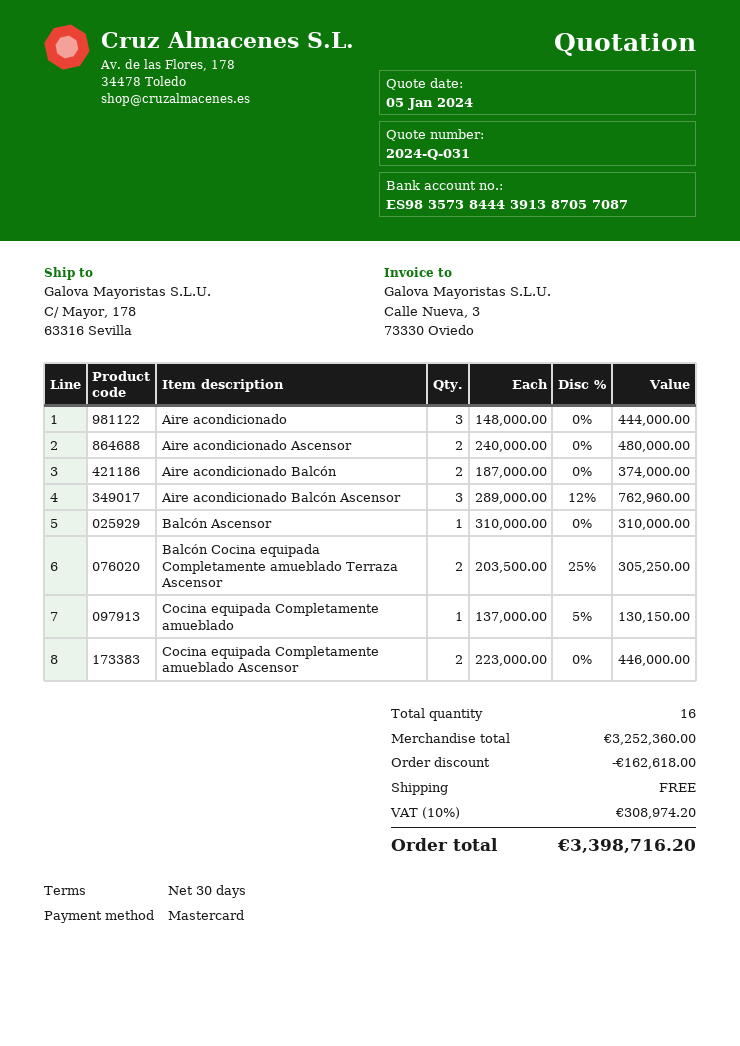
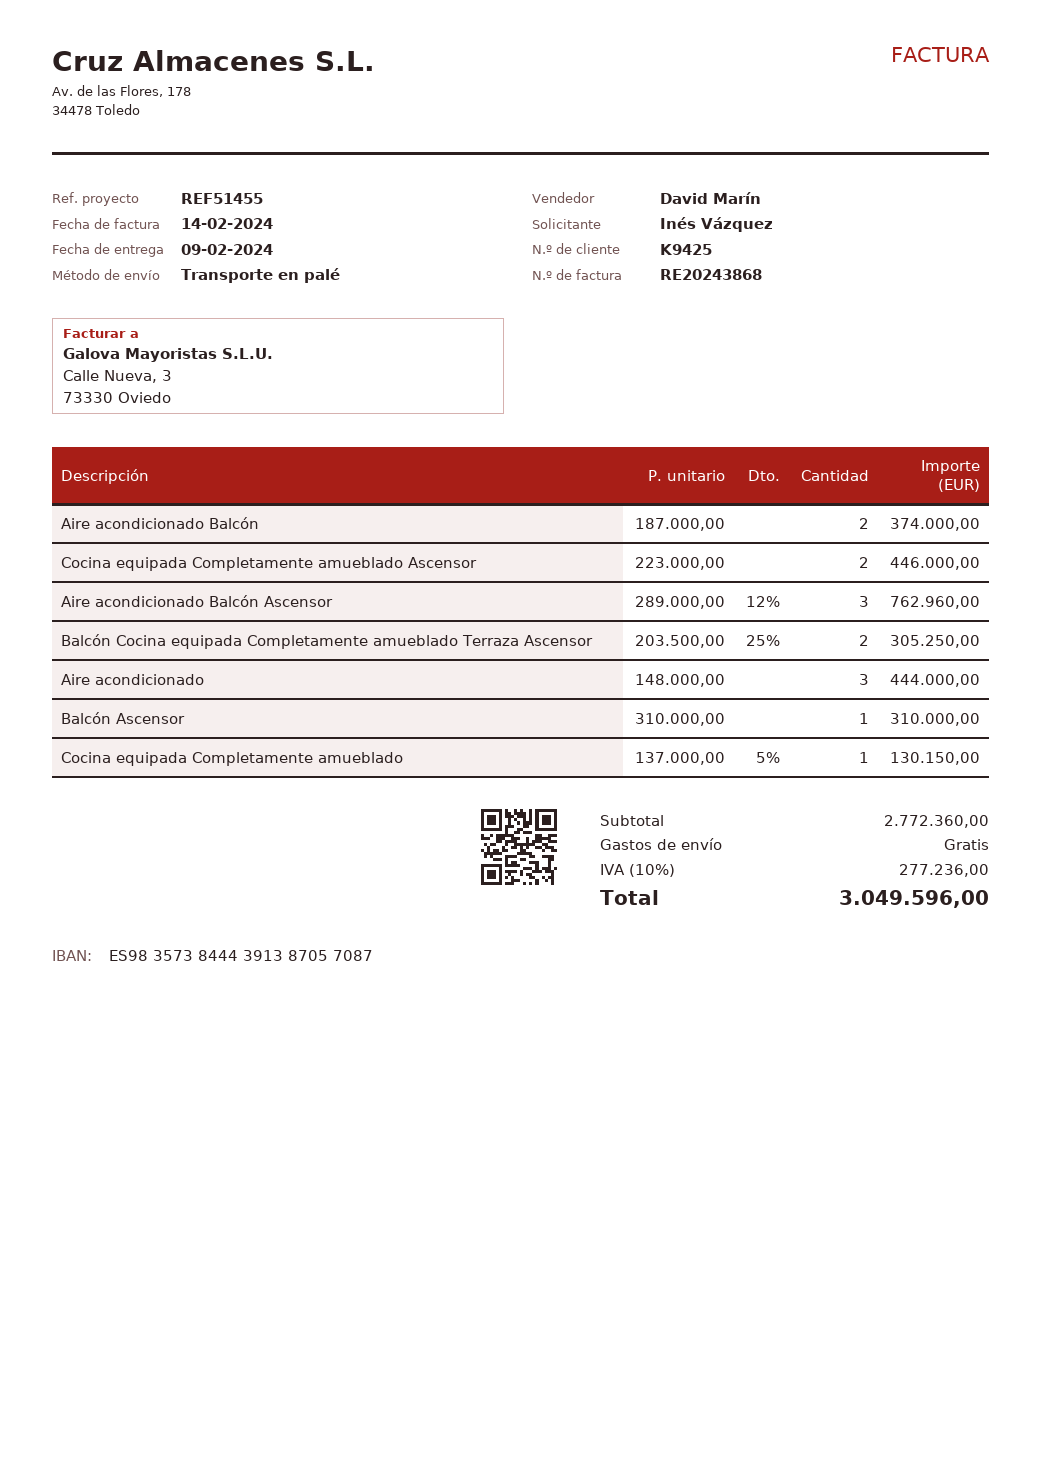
Aire acondicionado Ascensor: 2 x 240000.00 = 480000.00 -> none
subtotal: 3252360.00 -> 2772360.00
discount: 162618.00 -> none
tax: 10% = 308974.20 -> 10% = 277236.00
total: 3398716.20 -> 3049596.00

